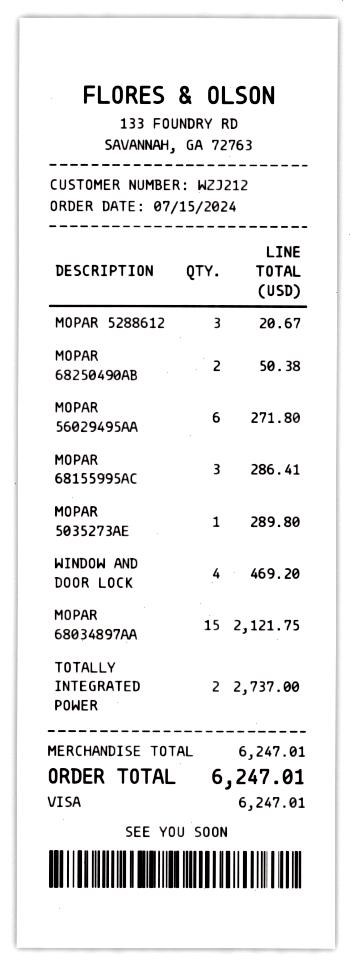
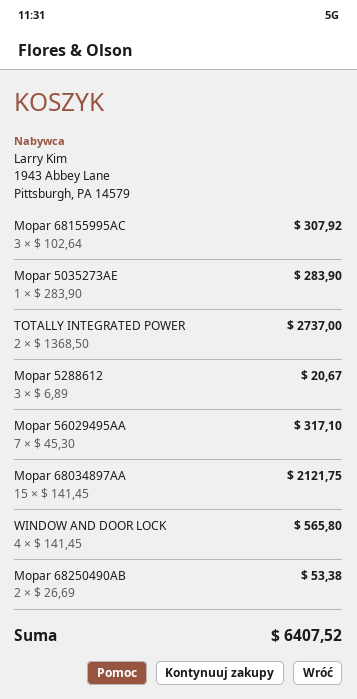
MOPAR 68250490AB: 2 for 50.38 -> 2 for 53.38
MOPAR 56029495AA: 6 for 271.80 -> 7 for 317.10
MOPAR 68155995AC: 3 for 286.41 -> 3 for 307.92
MOPAR 5035273AE: 1 for 289.80 -> 1 for 283.90
WINDOW AND DOOR LOCK: 4 for 469.20 -> 4 for 565.80
total: 6247.01 -> 6407.52

